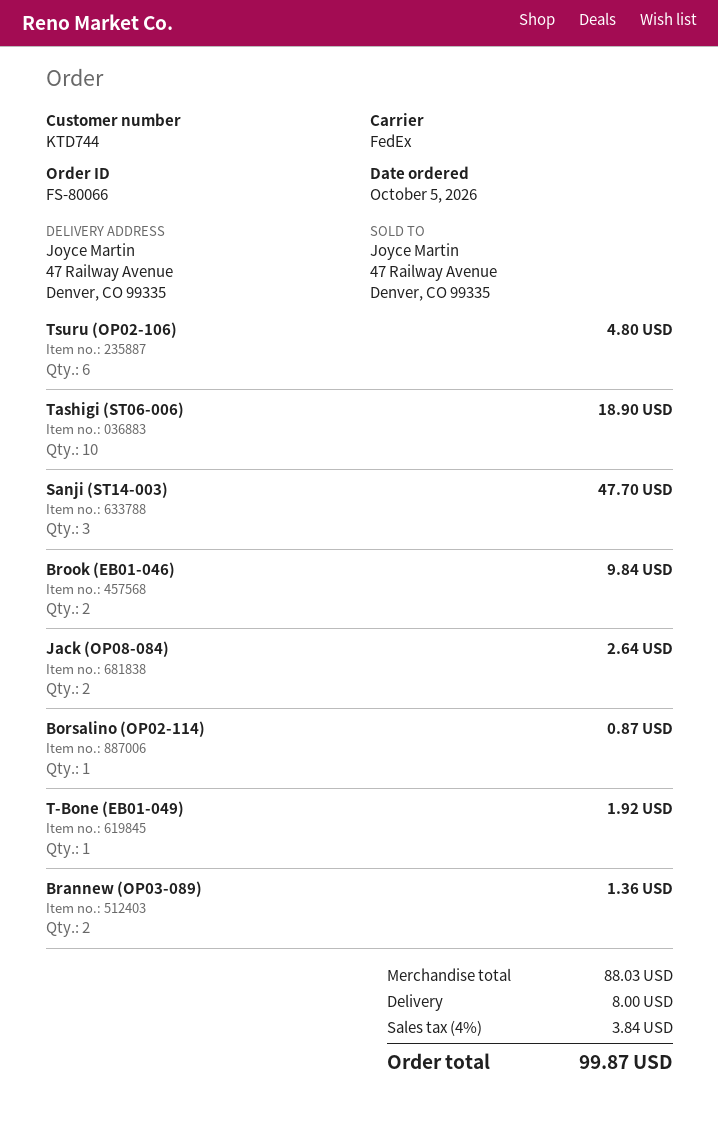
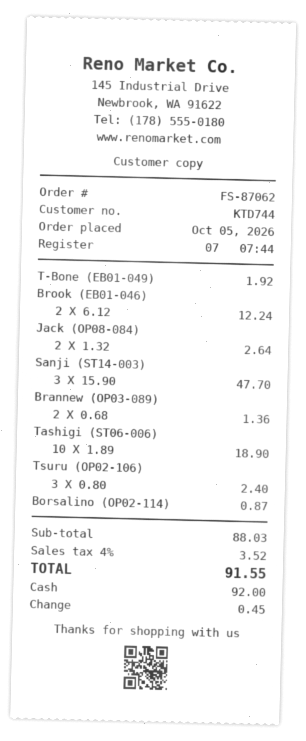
order number: FS-80066 -> FS-87062
Tsuru (OP02-106): 6 for 4.80 -> 3 for 2.40
Brook (EB01-046): 2 for 9.84 -> 2 for 12.24
shipping: 8.00 -> none
tax: 4% = 3.84 -> 4% = 3.52
total: 99.87 -> 91.55

